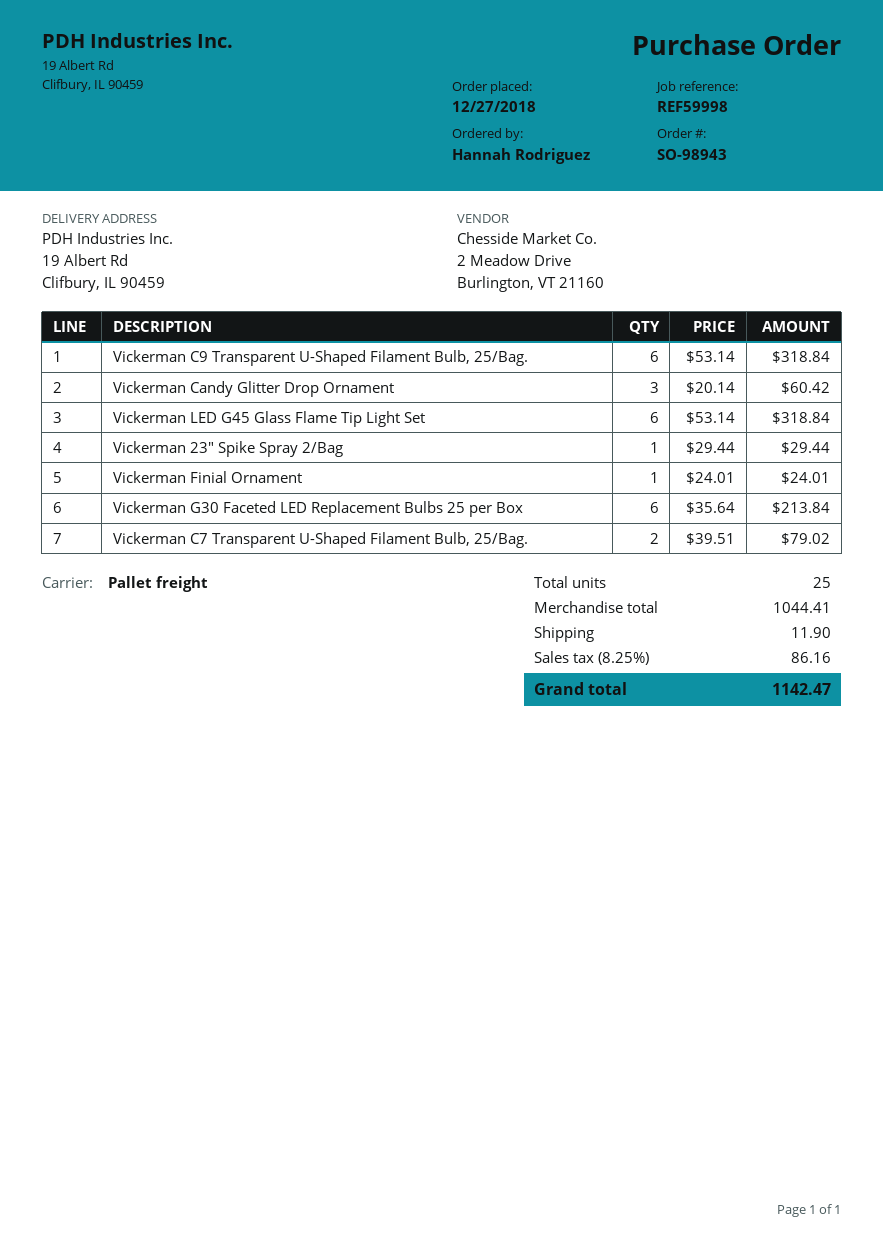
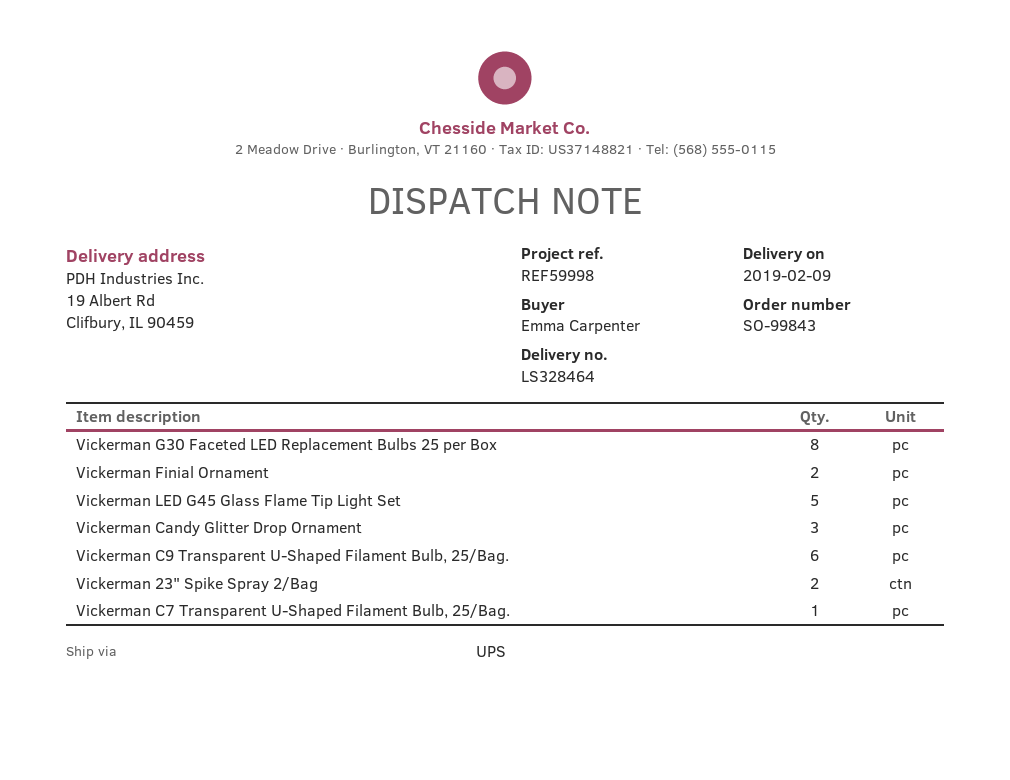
order number: SO-98943 -> SO-99843
ordered by: Hannah Rodriguez -> Emma Carpenter
shipping method: pallet freight -> UPS
Vickerman LED G45 Glass Flame Tip Light Set: 6 -> 5
Vickerman 23" Spike Spray 2/Bag: 1 -> 2
Vickerman Finial Ornament: 1 -> 2
Vickerman G30 Faceted LED Replacement Bulbs 25 per Box: 6 -> 8
Vickerman C7 Transparent U-Shaped Filament Bulb, 25/Bag.: 2 -> 1

